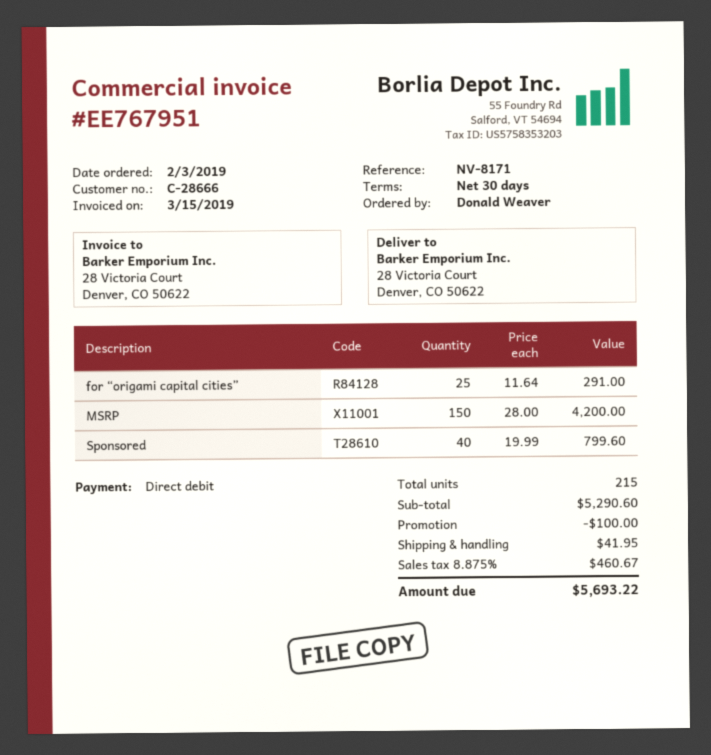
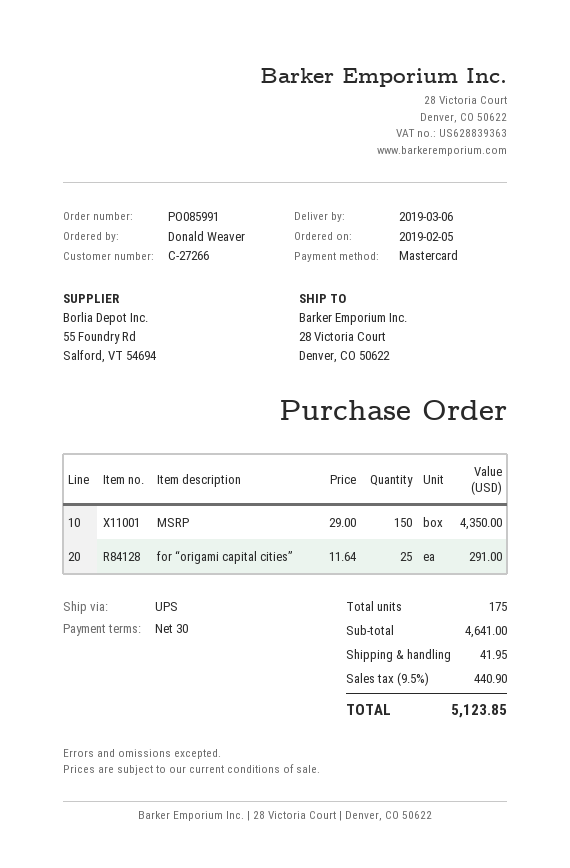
order date: 2019-02-03 -> 2019-02-05
customer number: C-28666 -> C-27266
payment method: direct debit -> Mastercard
MSRP: 150 x 28.00 = 4200.00 -> 150 x 29.00 = 4350.00
Sponsored: 40 x 19.99 = 799.60 -> none
total quantity: 215 -> 175
subtotal: 5290.60 -> 4641.00
discount: 100.00 -> none
tax: 8.875% = 460.67 -> 9.5% = 440.90
total: 5693.22 -> 5123.85

